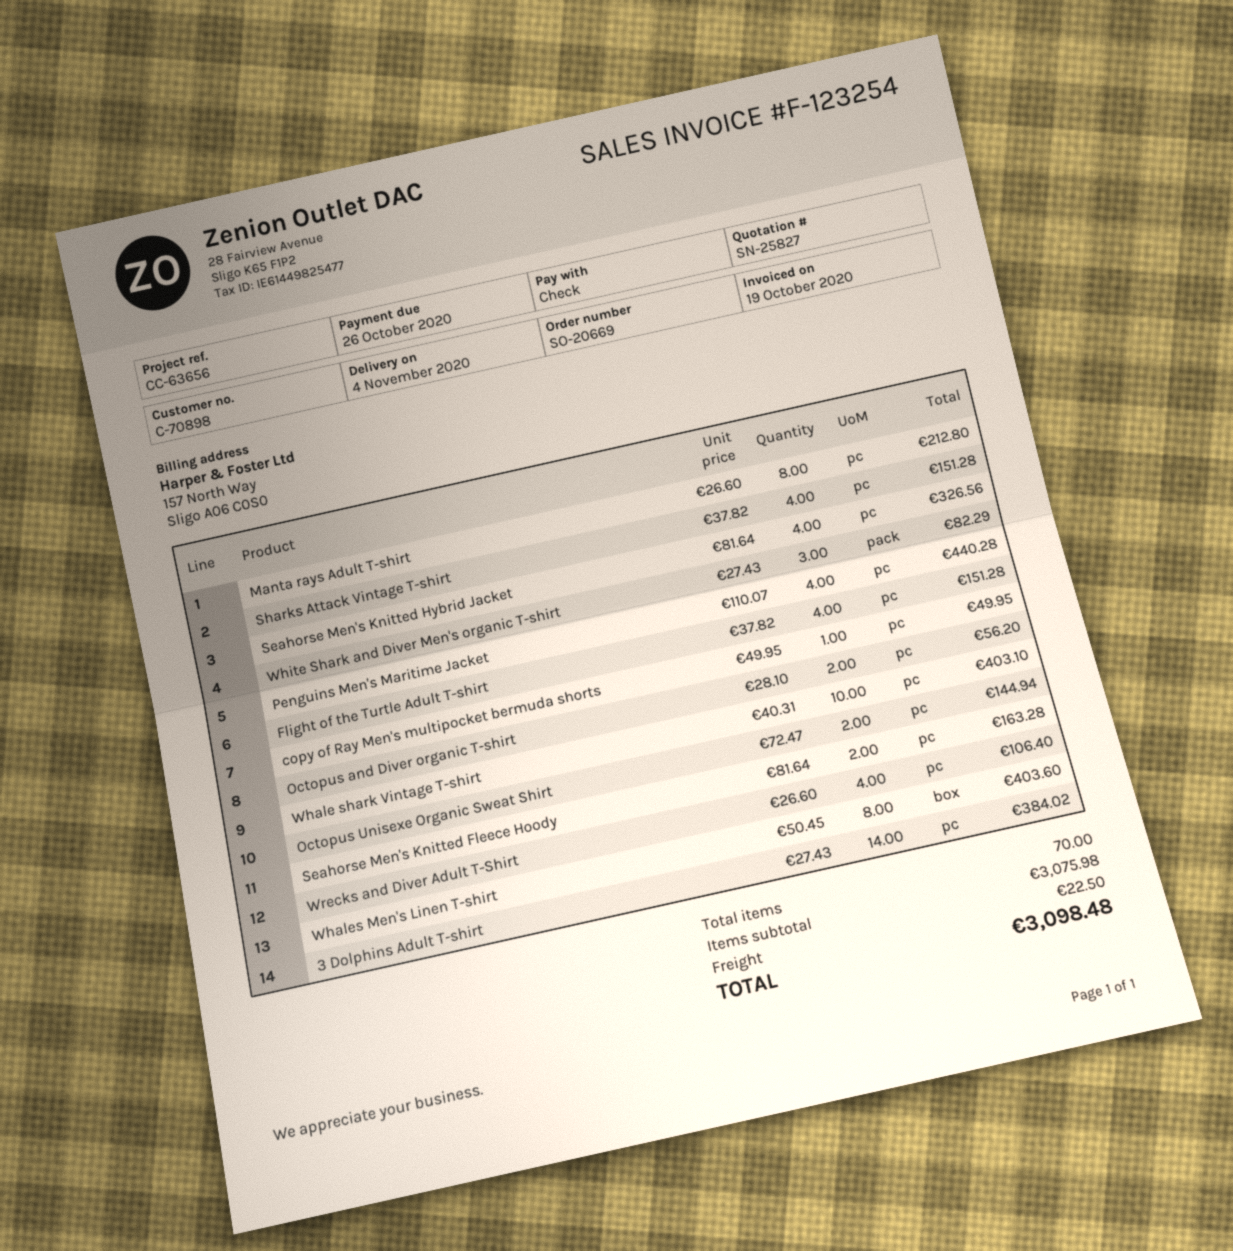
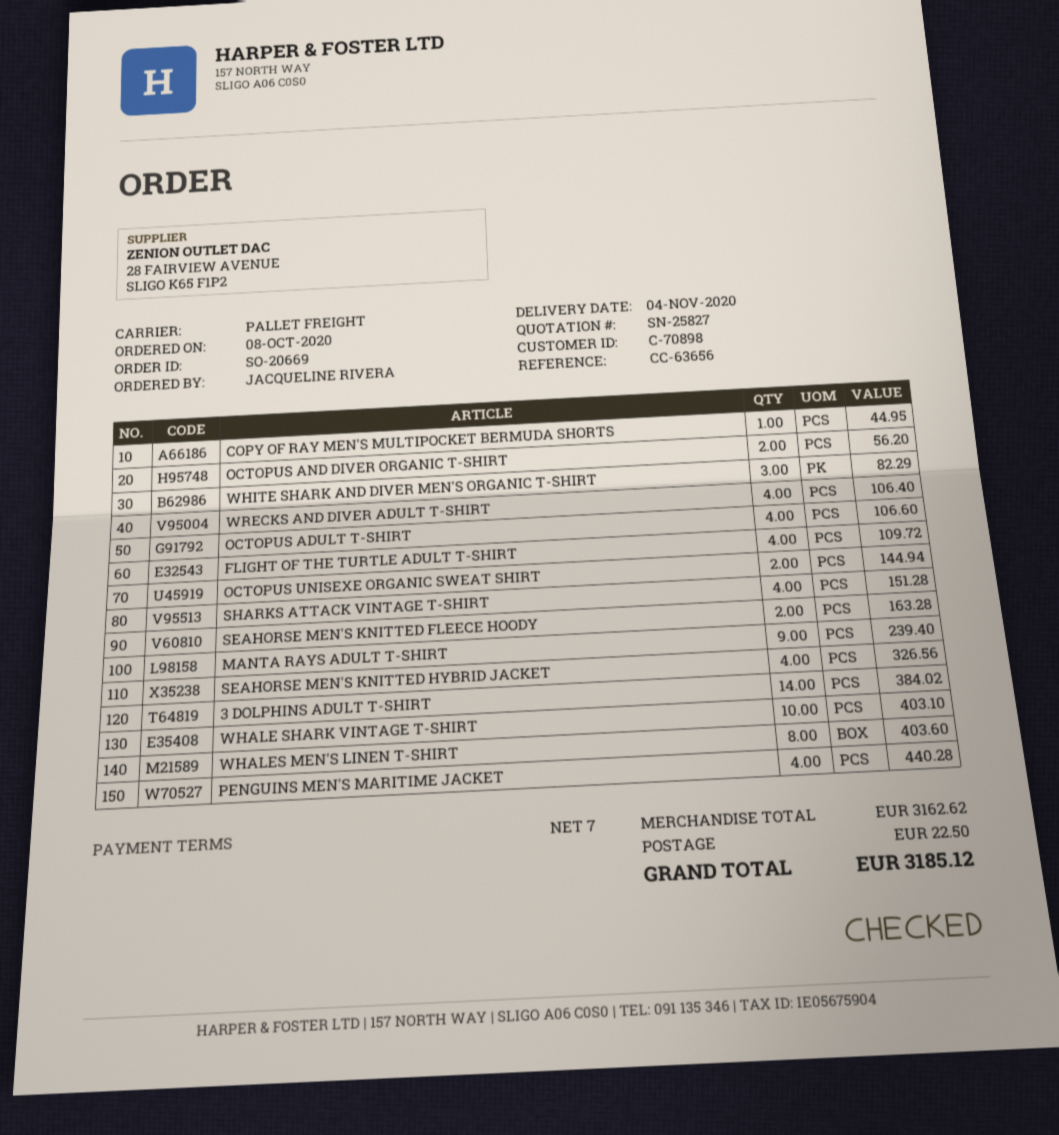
Manta rays Adult T-shirt: 8 for 212.80 -> 9 for 239.40
Flight of the Turtle Adult T-shirt: 4 for 151.28 -> 4 for 109.72
copy of Ray Men's multipocket bermuda shorts: 1 for 49.95 -> 1 for 44.95
OCTOPUS ADULT T-SHIRT: none -> 4 for 106.60
subtotal: 3075.98 -> 3162.62
total: 3098.48 -> 3185.12

